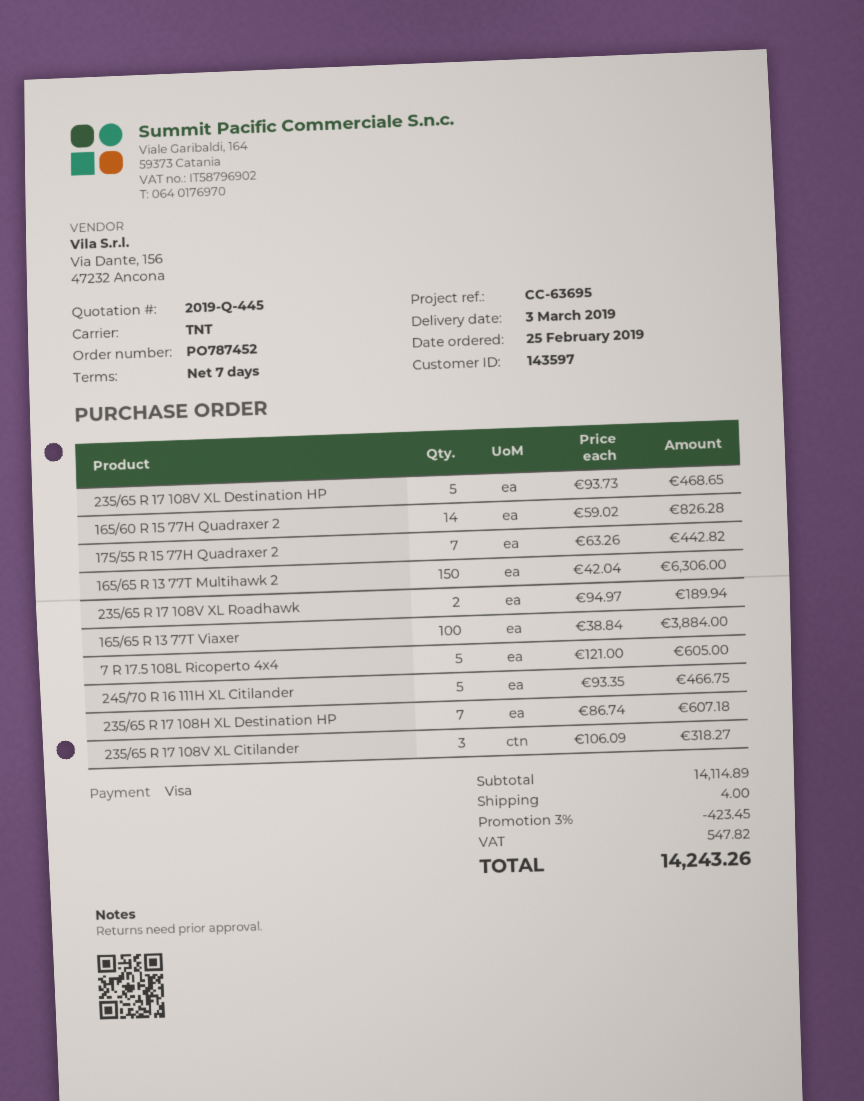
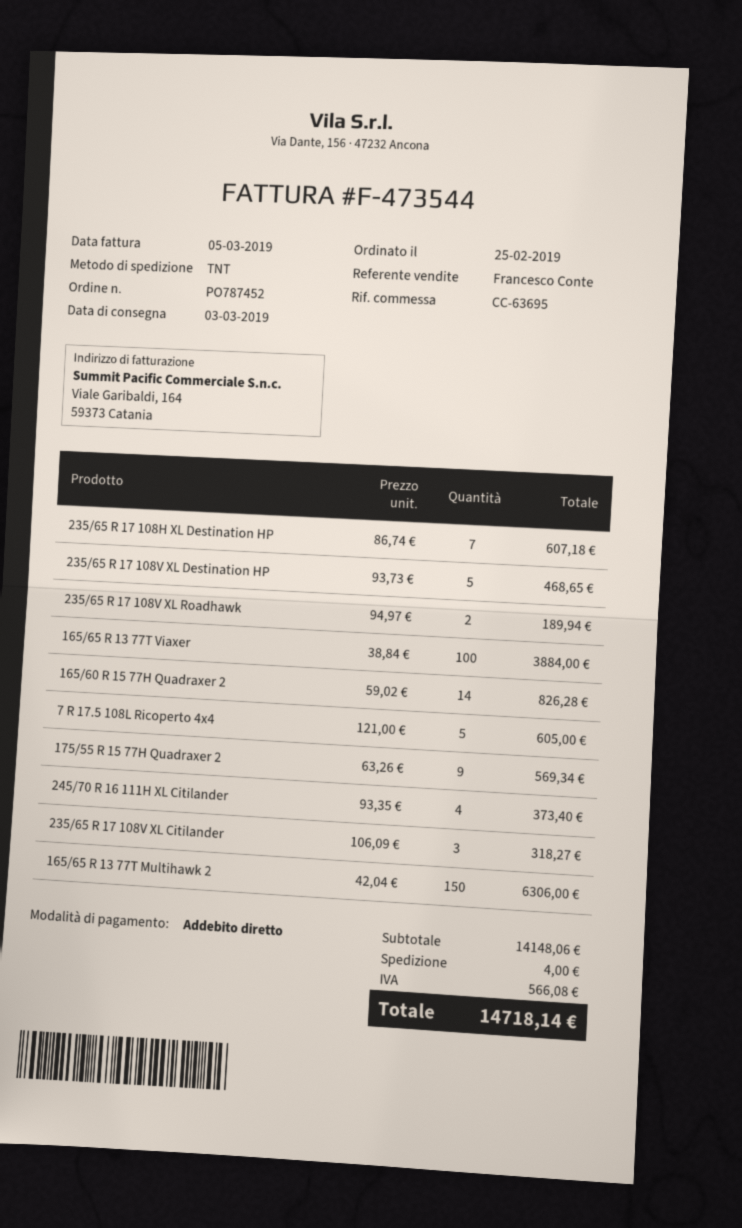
payment method: Visa -> direct debit
175/55 R 15 77H Quadraxer 2: 7 x 63.26 = 442.82 -> 9 x 63.26 = 569.34
245/70 R 16 111H XL Citilander: 5 x 93.35 = 466.75 -> 4 x 93.35 = 373.40
subtotal: 14114.89 -> 14148.06
discount: 3% = 423.45 -> none
tax: 547.82 -> 566.08
total: 14243.26 -> 14718.14

